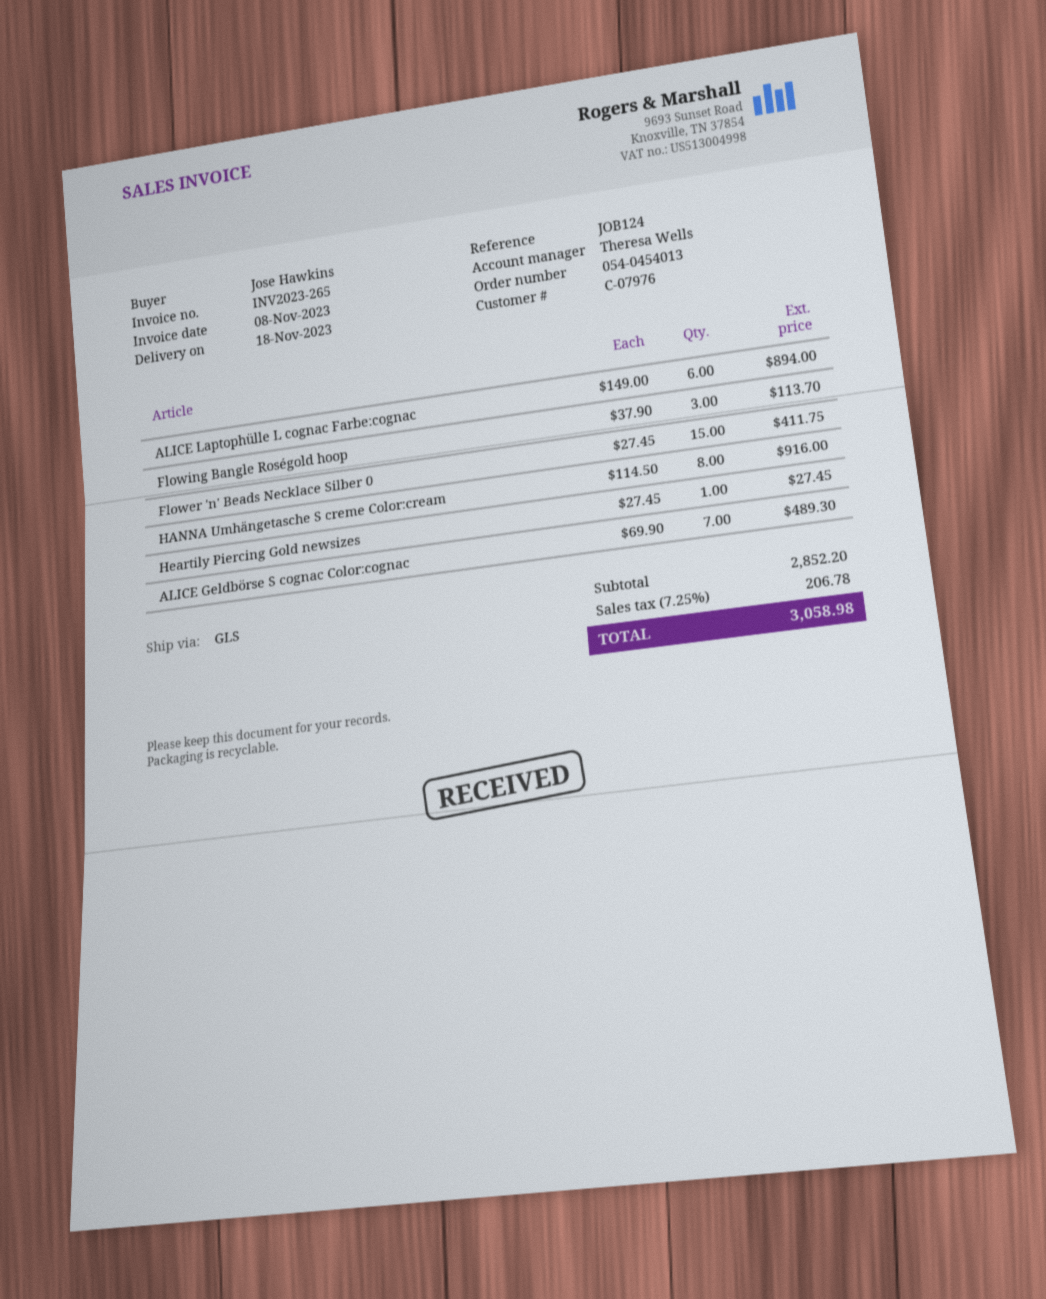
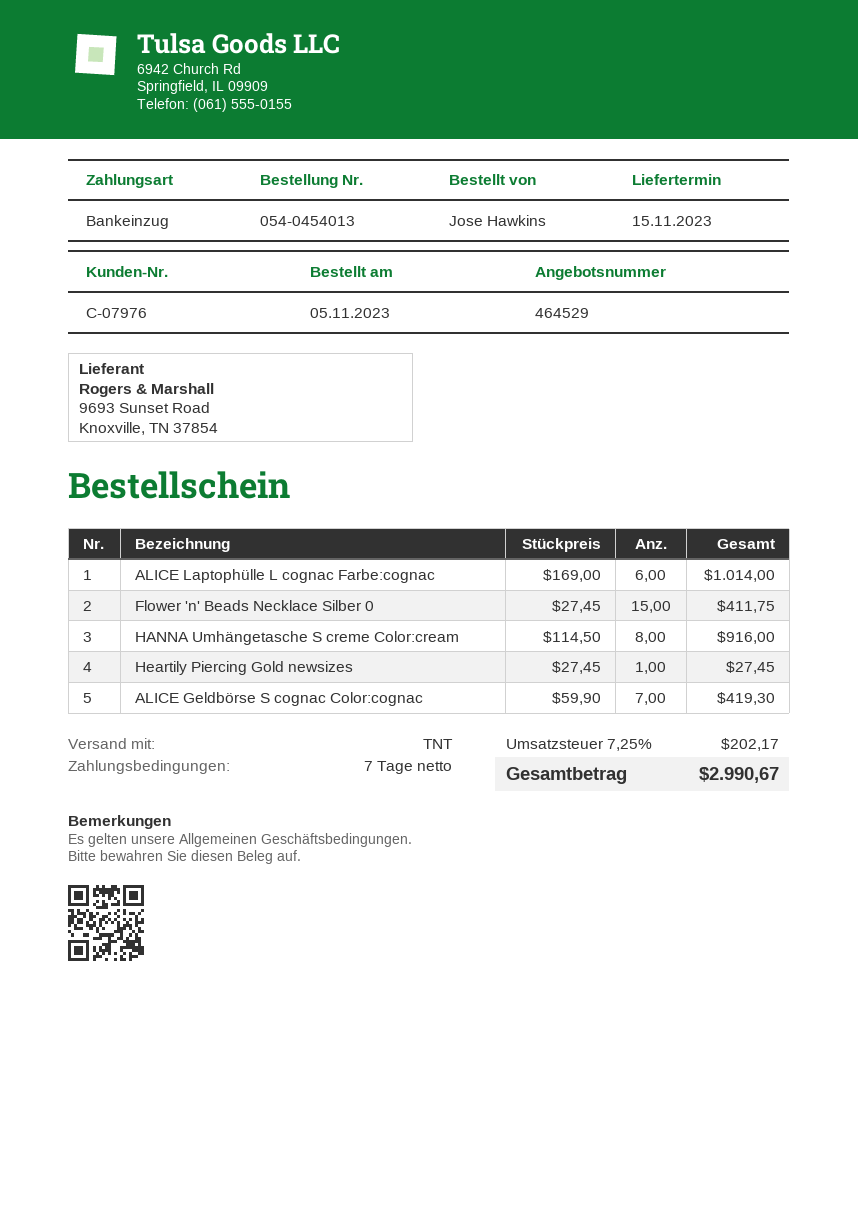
delivery date: 2023-11-18 -> 2023-11-15
shipping method: GLS -> TNT
ALICE Laptophülle L cognac Farbe:cognac: 6 x 149.00 = 894.00 -> 6 x 169.00 = 1014.00
Flowing Bangle Roségold hoop: 3 x 37.90 = 113.70 -> none
ALICE Geldbörse S cognac Color:cognac: 7 x 69.90 = 489.30 -> 7 x 59.90 = 419.30
tax: 7.25% = 206.78 -> 7.25% = 202.17
total: 3058.98 -> 2990.67

